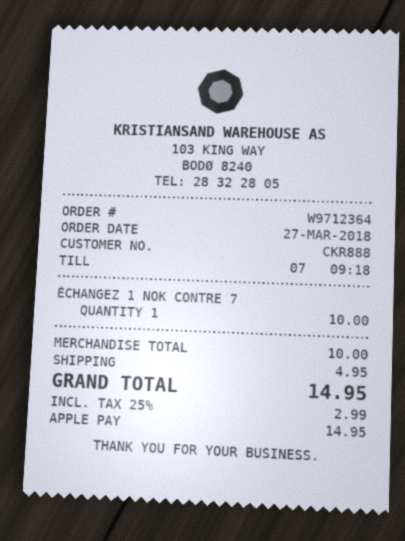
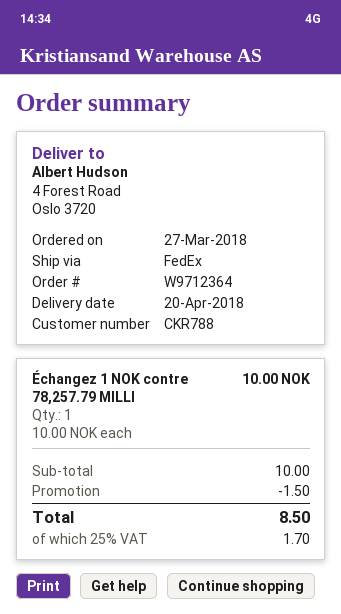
customer number: CKR888 -> CKR788
discount: none -> 1.50
shipping: 4.95 -> none
tax: 25% = 2.99 -> 25% = 1.70
total: 14.95 -> 8.50

